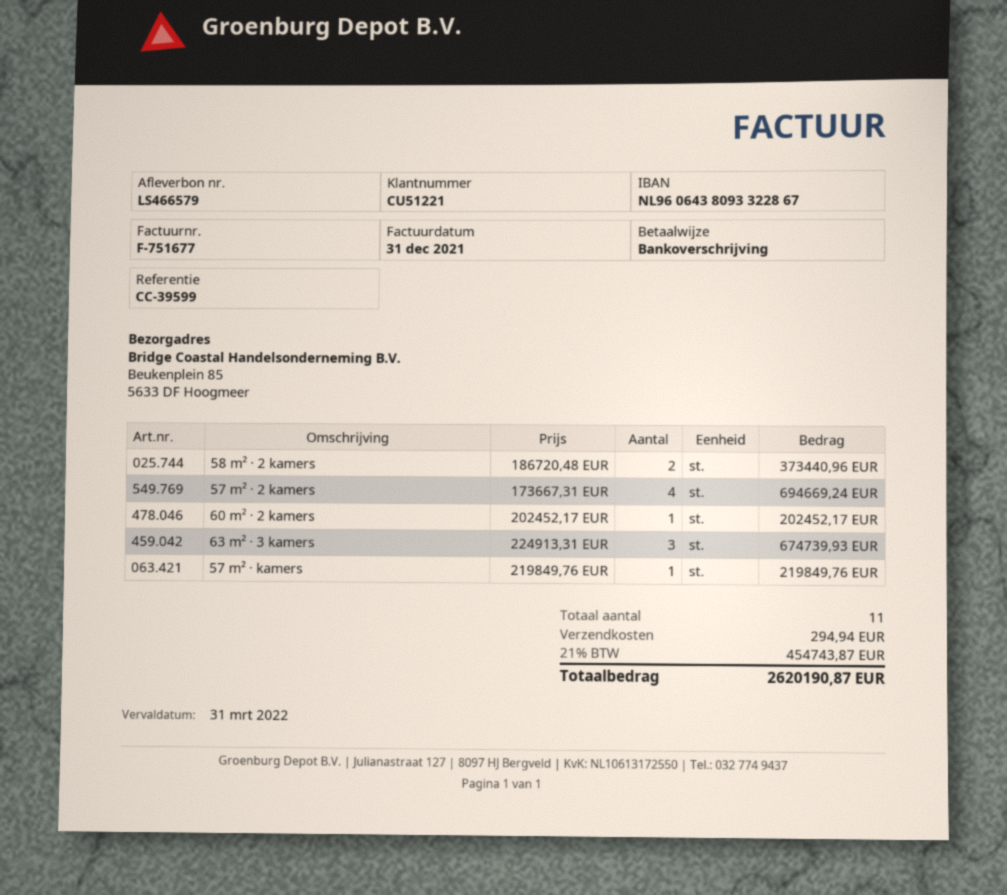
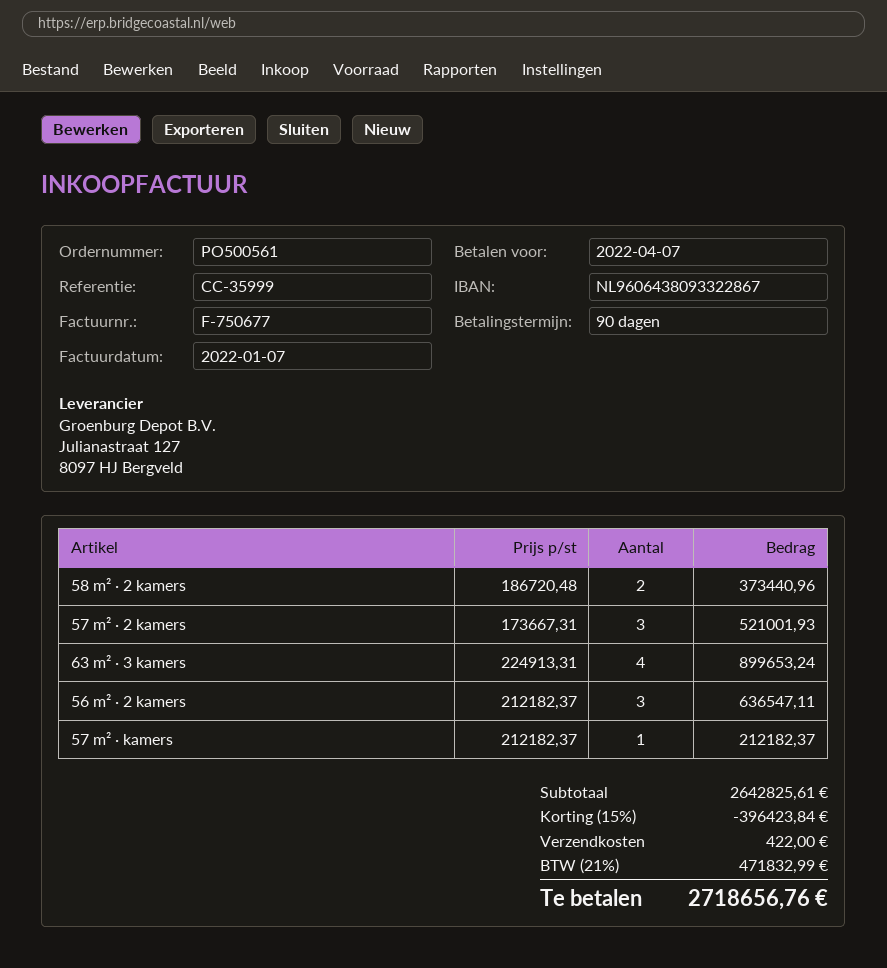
invoice number: F-751677 -> F-750677
invoice date: 2021-12-31 -> 2022-01-07
due date: 2022-03-31 -> 2022-04-07
reference: CC-39599 -> CC-35999
57 m² · 2 kamers: 4 x 173667.31 = 694669.24 -> 3 x 173667.31 = 521001.93
60 m² · 2 kamers: 1 x 202452.17 = 202452.17 -> none
63 m² · 3 kamers: 3 x 224913.31 = 674739.93 -> 4 x 224913.31 = 899653.24
57 m² · kamers: 1 x 219849.76 = 219849.76 -> 1 x 212182.37 = 212182.37
56 m² · 2 kamers: none -> 3 x 212182.37 = 636547.11
discount: none -> 15% = 396423.84
shipping: 294.94 -> 422.00
tax: 21% = 454743.87 -> 21% = 471832.99
total: 2620190.87 -> 2718656.76

